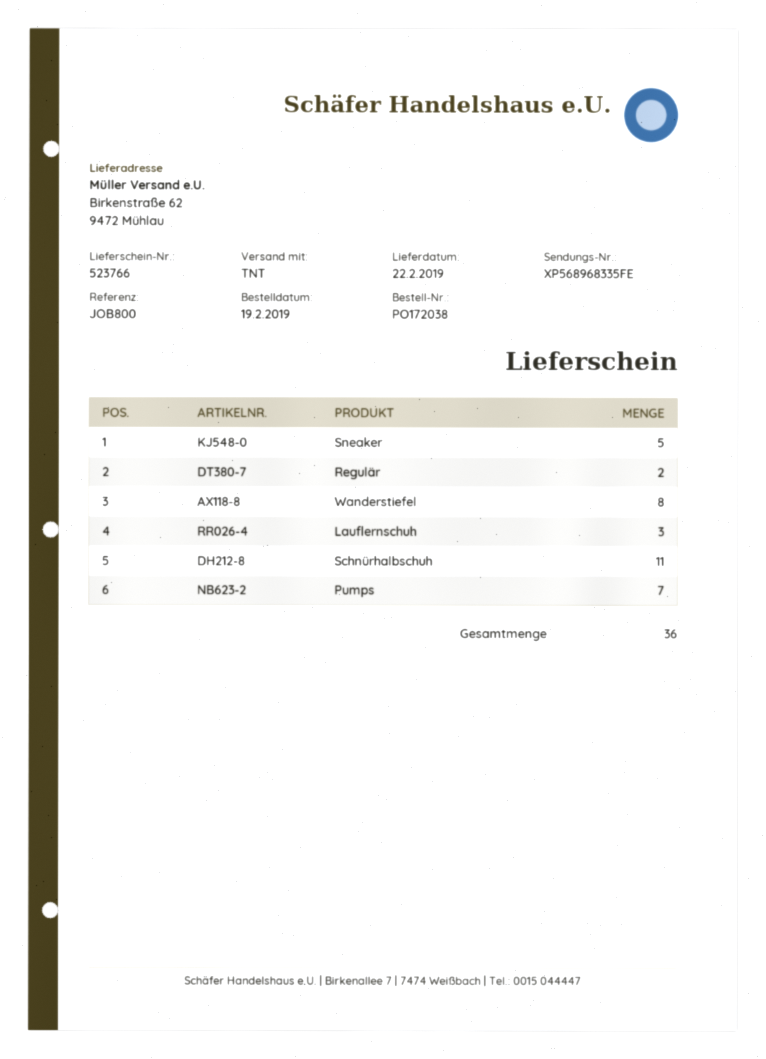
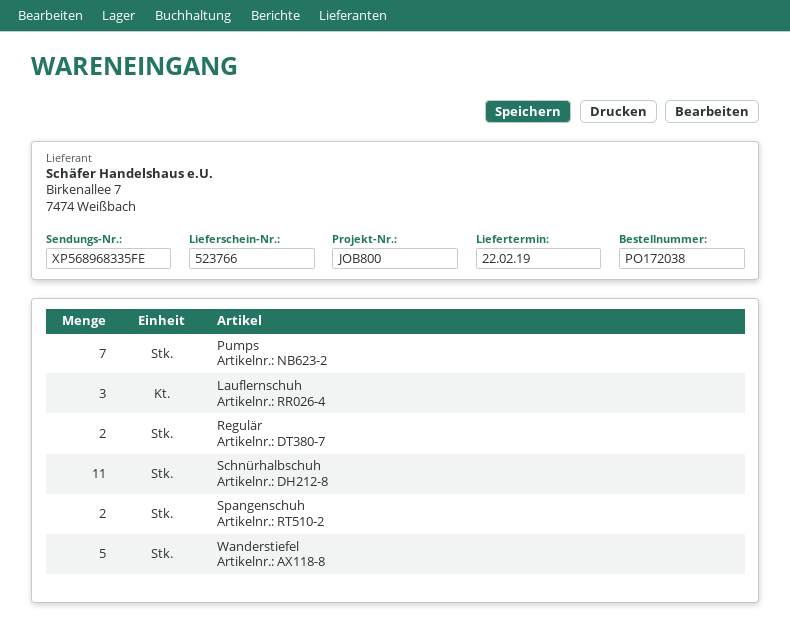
Sneaker: 5 -> none
Wanderstiefel: 8 -> 5
Spangenschuh: none -> 2

